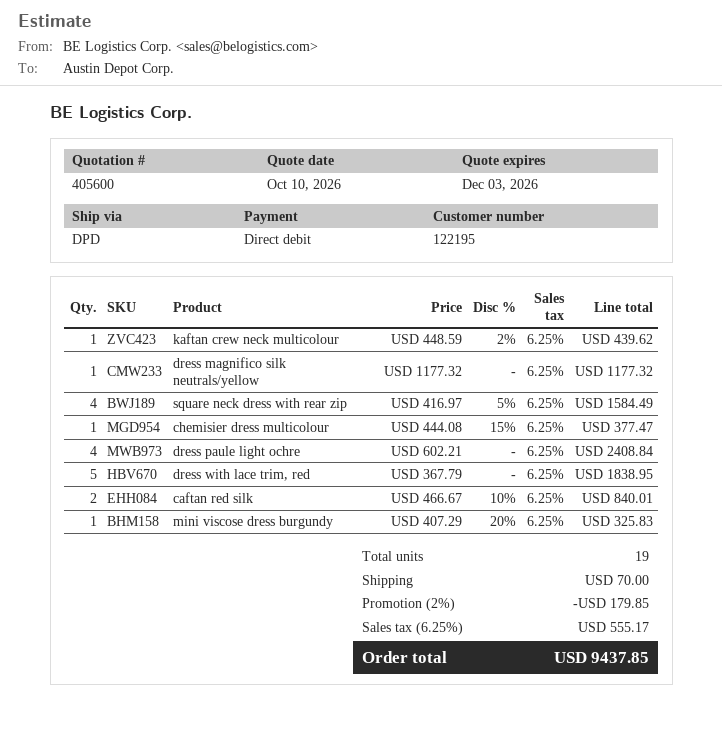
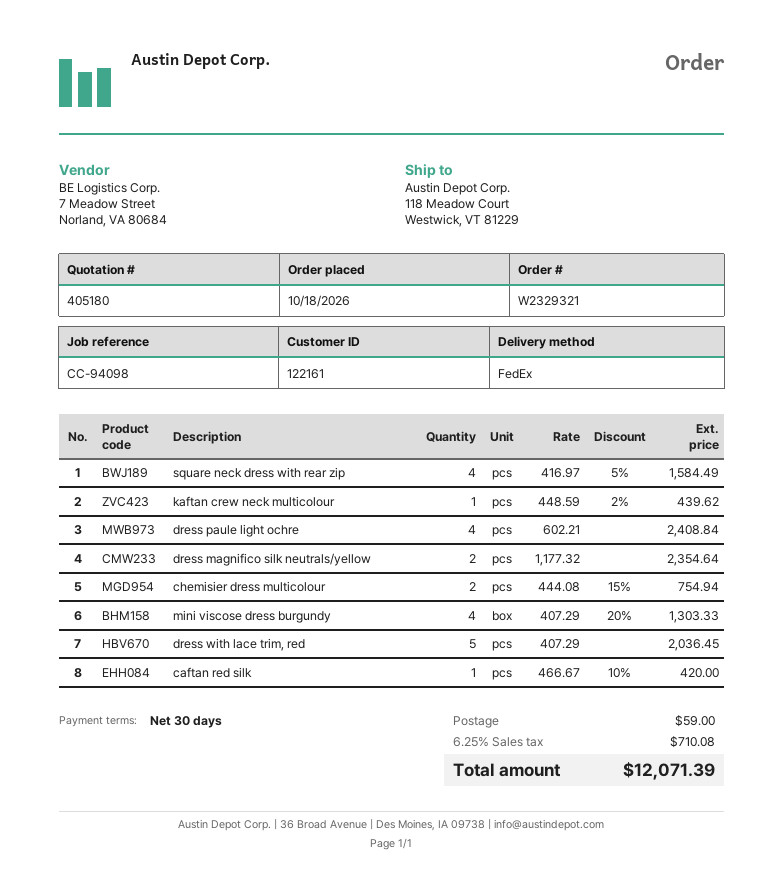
quote number: 405600 -> 405180
customer number: 122195 -> 122161
shipping method: DPD -> FedEx
dress magnifico silk neutrals/yellow: 1 x 1177.32 = 1177.32 -> 2 x 1177.32 = 2354.64
chemisier dress multicolour: 1 x 444.08 - 15% = 377.47 -> 2 x 444.08 - 15% = 754.94
dress with lace trim, red: 5 x 367.79 = 1838.95 -> 5 x 407.29 = 2036.45
caftan red silk: 2 x 466.67 - 10% = 840.01 -> 1 x 466.67 - 10% = 420.00
mini viscose dress burgundy: 1 x 407.29 - 20% = 325.83 -> 4 x 407.29 - 20% = 1303.33
discount: 2% = 179.85 -> none
shipping: 70.00 -> 59.00
tax: 6.25% = 555.17 -> 6.25% = 710.08
total: 9437.85 -> 12071.39

